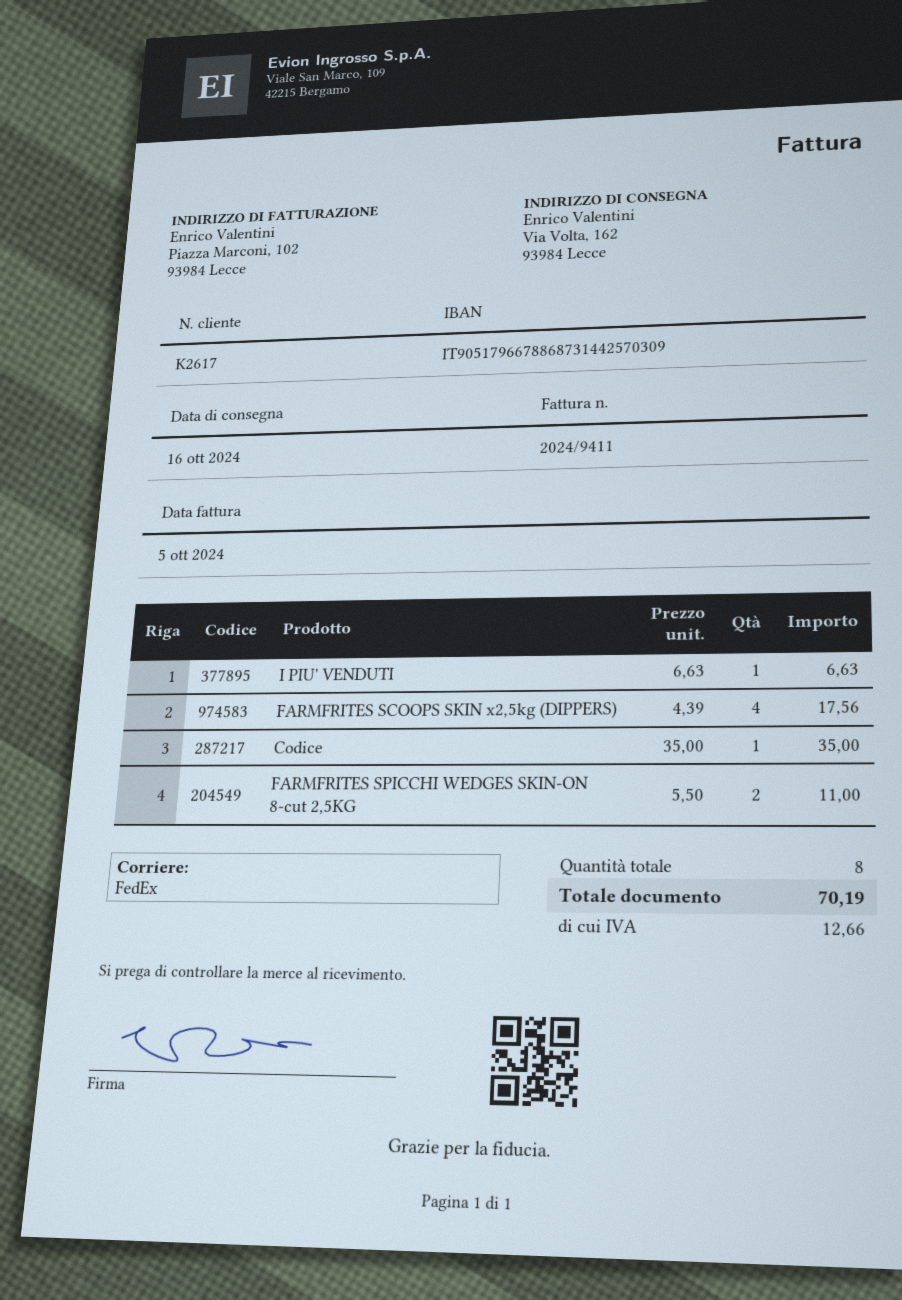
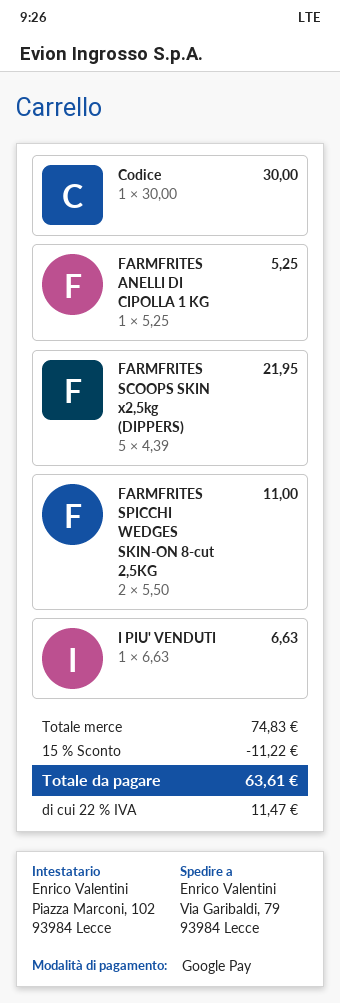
ship to: Via Volta, 162, 93984 Lecce -> Via Garibaldi, 79, 93984 Lecce
FARMFRITES SCOOPS SKIN x2,5kg (DIPPERS): 4 x 4.39 = 17.56 -> 5 x 4.39 = 21.95
Codice: 1 x 35.00 = 35.00 -> 1 x 30.00 = 30.00
FARMFRITES ANELLI DI CIPOLLA 1 KG: none -> 1 x 5.25 = 5.25
discount: none -> 15% = 11.22
tax: 12.66 -> 11.47
total: 70.19 -> 63.61

